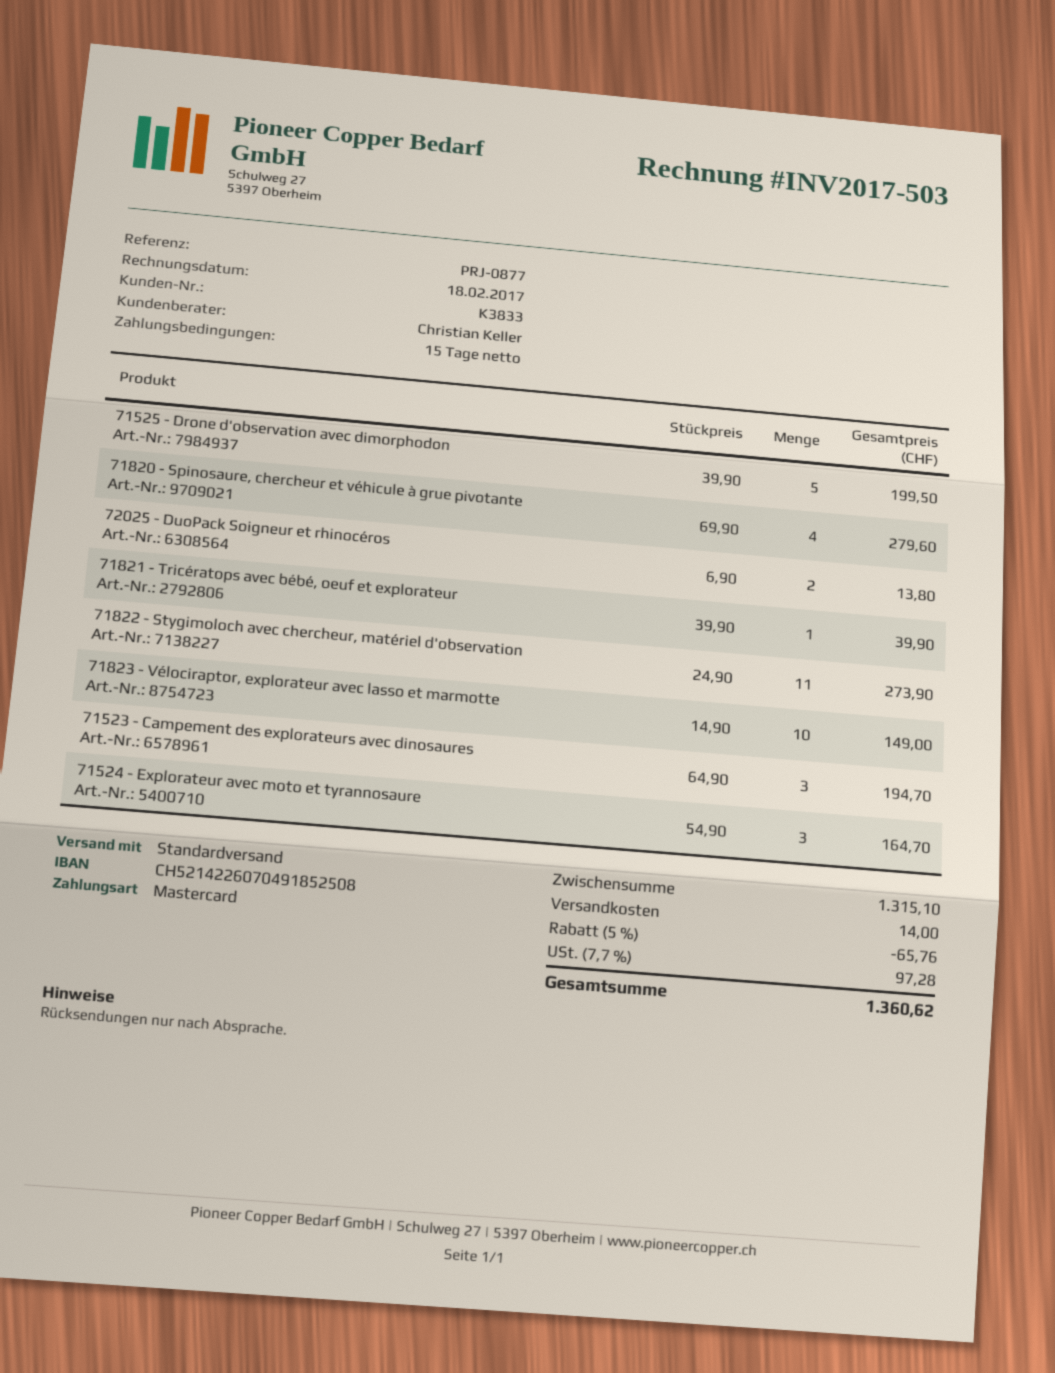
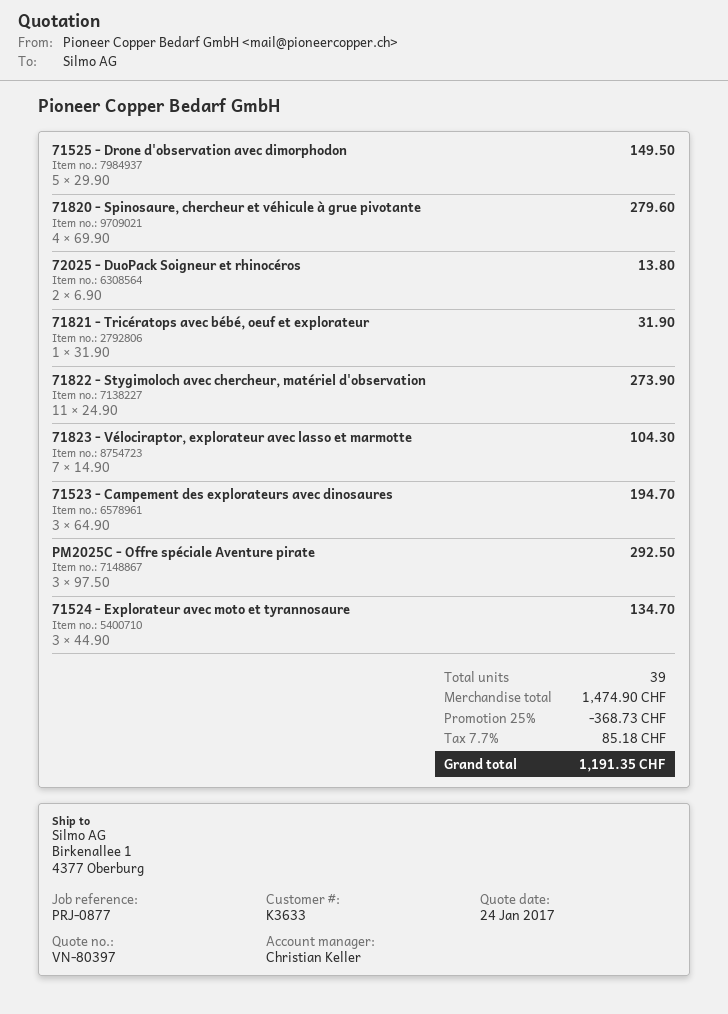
customer number: K3833 -> K3633
71525 - Drone d'observation avec dimorphodon: 5 x 39.90 = 199.50 -> 5 x 29.90 = 149.50
71821 - Tricératops avec bébé, oeuf et explorateur: 1 x 39.90 = 39.90 -> 1 x 31.90 = 31.90
71823 - Vélociraptor, explorateur avec lasso et marmotte: 10 x 14.90 = 149.00 -> 7 x 14.90 = 104.30
71524 - Explorateur avec moto et tyrannosaure: 3 x 54.90 = 164.70 -> 3 x 44.90 = 134.70
PM2025C - Offre spéciale Aventure pirate: none -> 3 x 97.50 = 292.50
subtotal: 1315.10 -> 1474.90
discount: 5% = 65.76 -> 25% = 368.73
shipping: 14.00 -> none
tax: 7.7% = 97.28 -> 7.7% = 85.18
total: 1360.62 -> 1191.35

